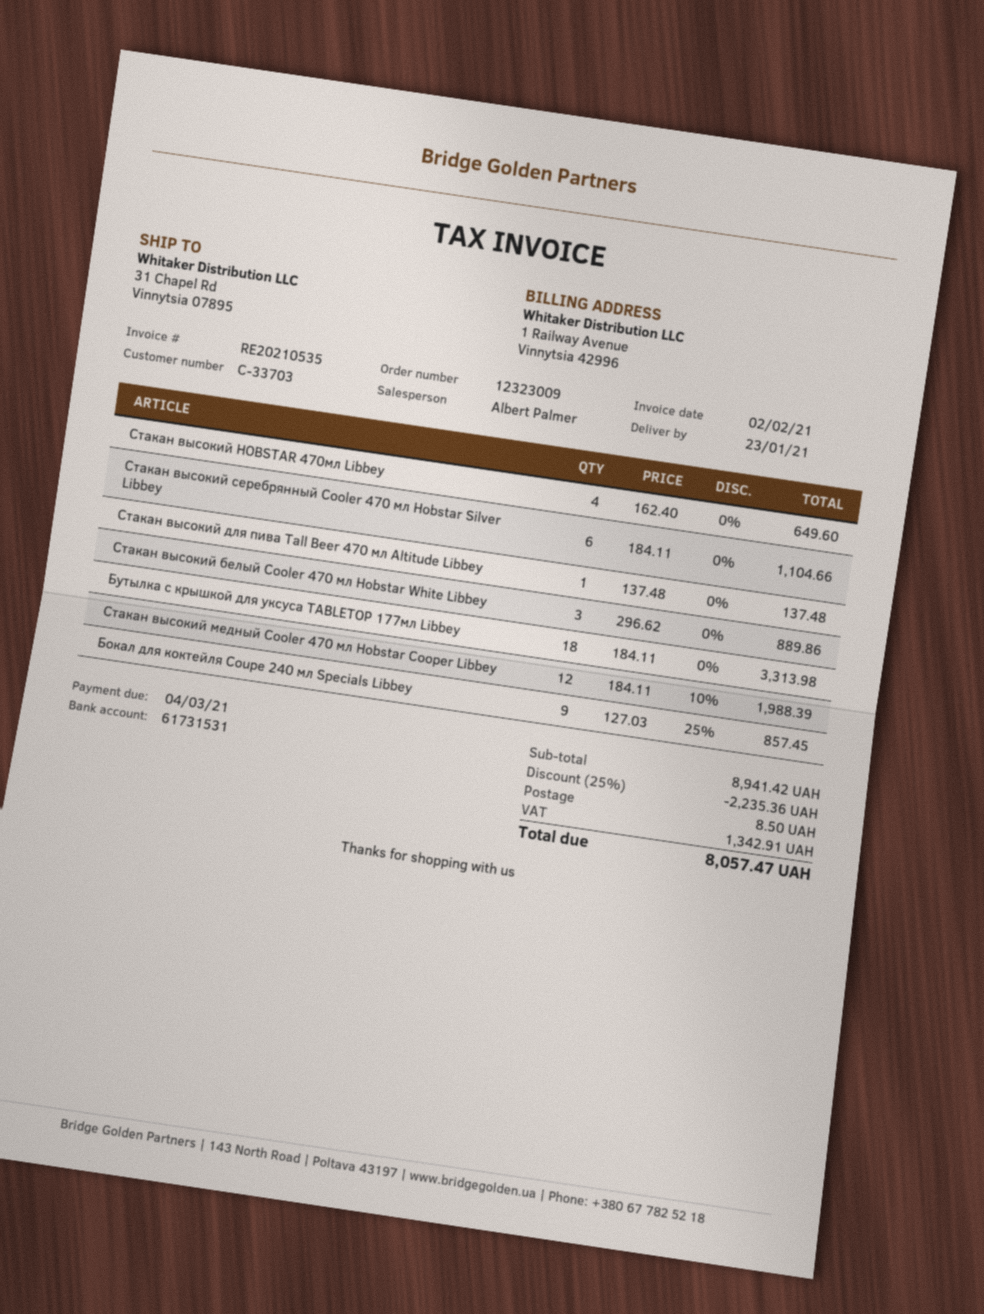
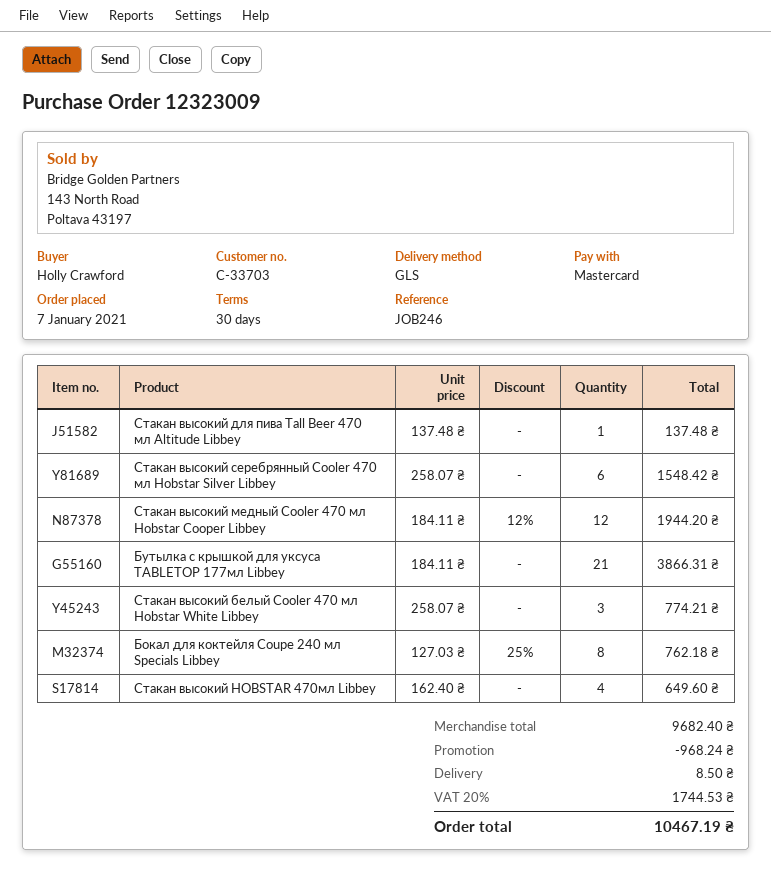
Стакан высокий серебрянный Cooler 470 мл Hobstar Silver Libbey: 6 x 184.11 = 1104.66 -> 6 x 258.07 = 1548.42
Стакан высокий белый Cooler 470 мл Hobstar White Libbey: 3 x 296.62 = 889.86 -> 3 x 258.07 = 774.21
Бутылка с крышкой для уксуса TABLETOP 177мл Libbey: 18 x 184.11 = 3313.98 -> 21 x 184.11 = 3866.31
Стакан высокий медный Cooler 470 мл Hobstar Cooper Libbey: 12 x 184.11 - 10% = 1988.39 -> 12 x 184.11 - 12% = 1944.20
Бокал для коктейля Coupe 240 мл Specials Libbey: 9 x 127.03 - 25% = 857.45 -> 8 x 127.03 - 25% = 762.18
subtotal: 8941.42 -> 9682.40
discount: 2235.36 -> 968.24
tax: 1342.91 -> 1744.53
total: 8057.47 -> 10467.19

